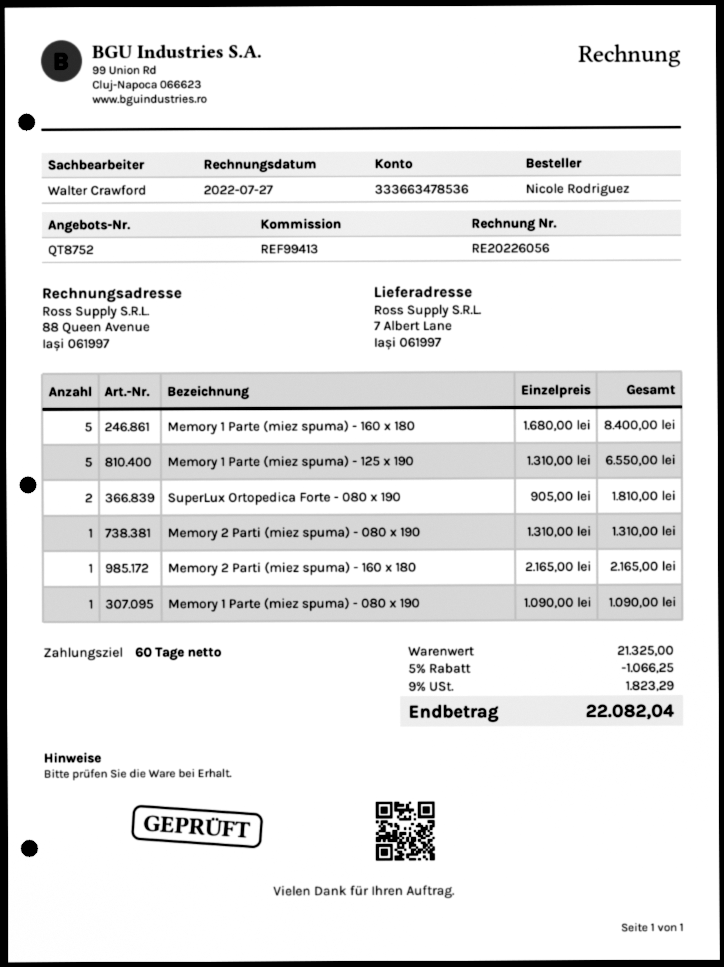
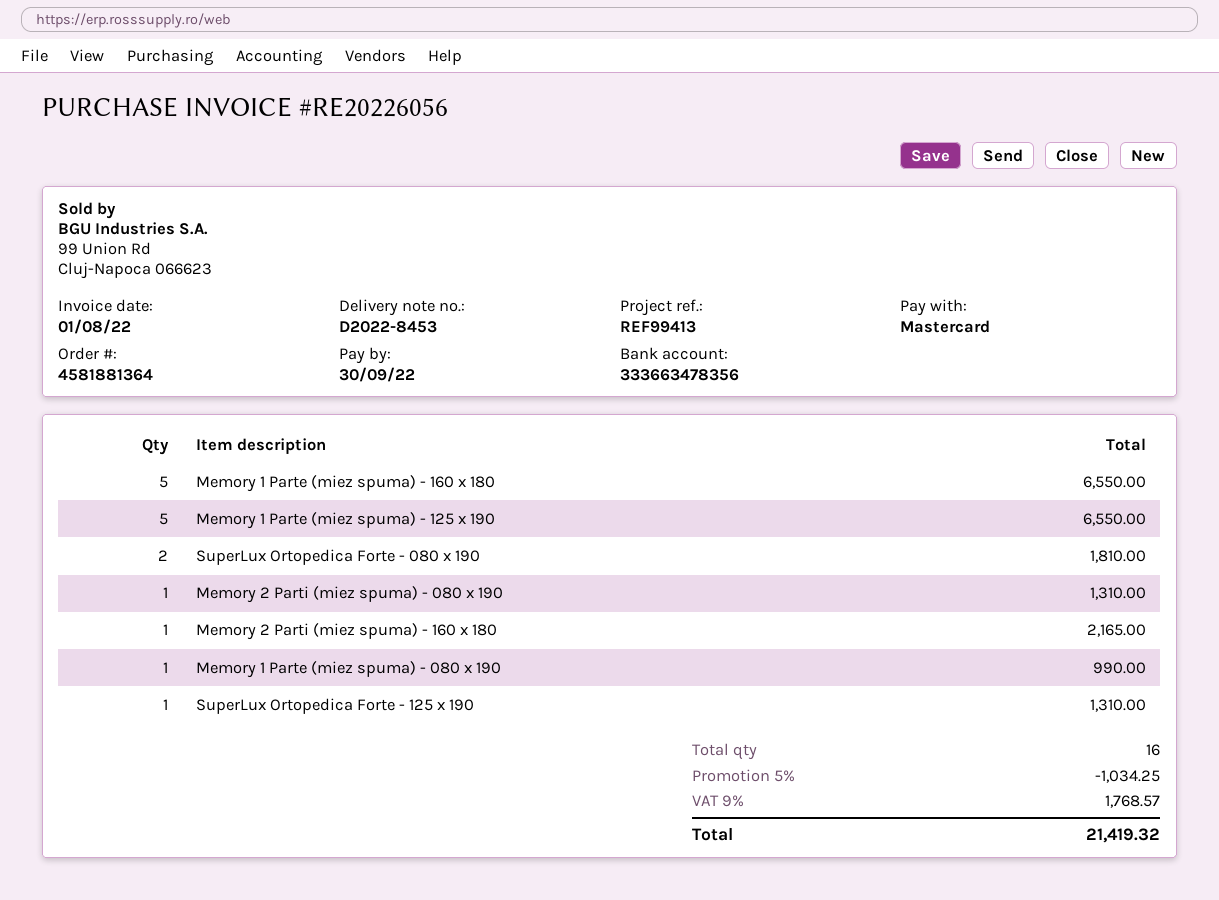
invoice date: 2022-07-27 -> 2022-08-01
bank account: 333663478536 -> 333663478356
Memory 1 Parte (miez spuma) - 160 x 180: 5 for 8400.00 -> 5 for 6550.00
Memory 1 Parte (miez spuma) - 080 x 190: 1 for 1090.00 -> 1 for 990.00
SuperLux Ortopedica Forte - 125 x 190: none -> 1 for 1310.00
discount: 5% = 1066.25 -> 5% = 1034.25
tax: 9% = 1823.29 -> 9% = 1768.57
total: 22082.04 -> 21419.32

